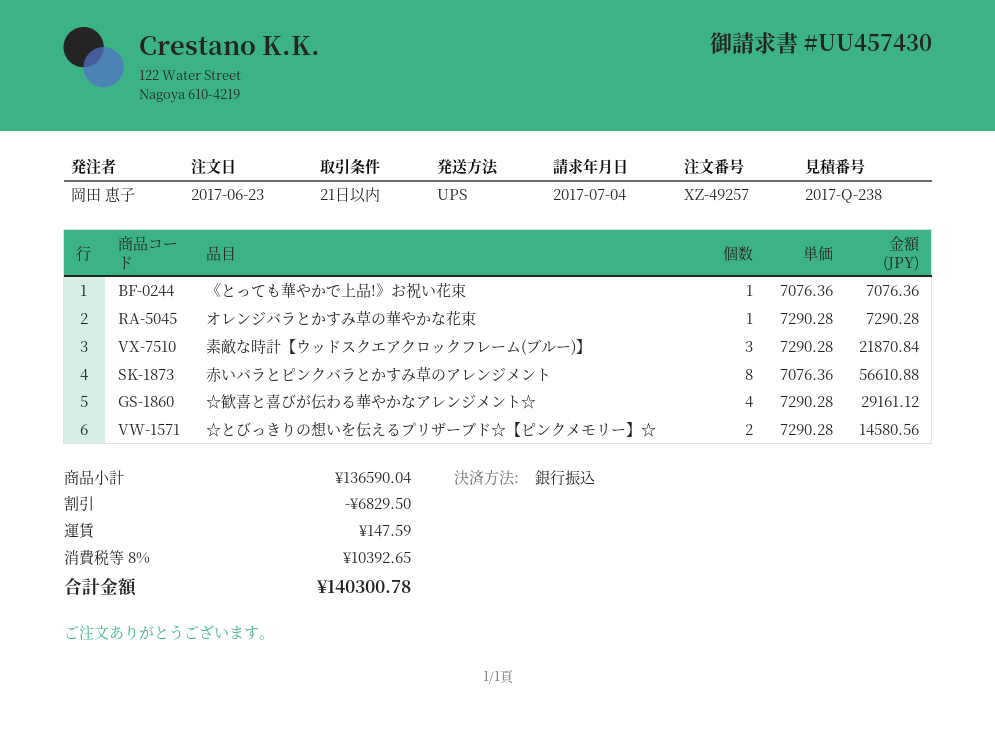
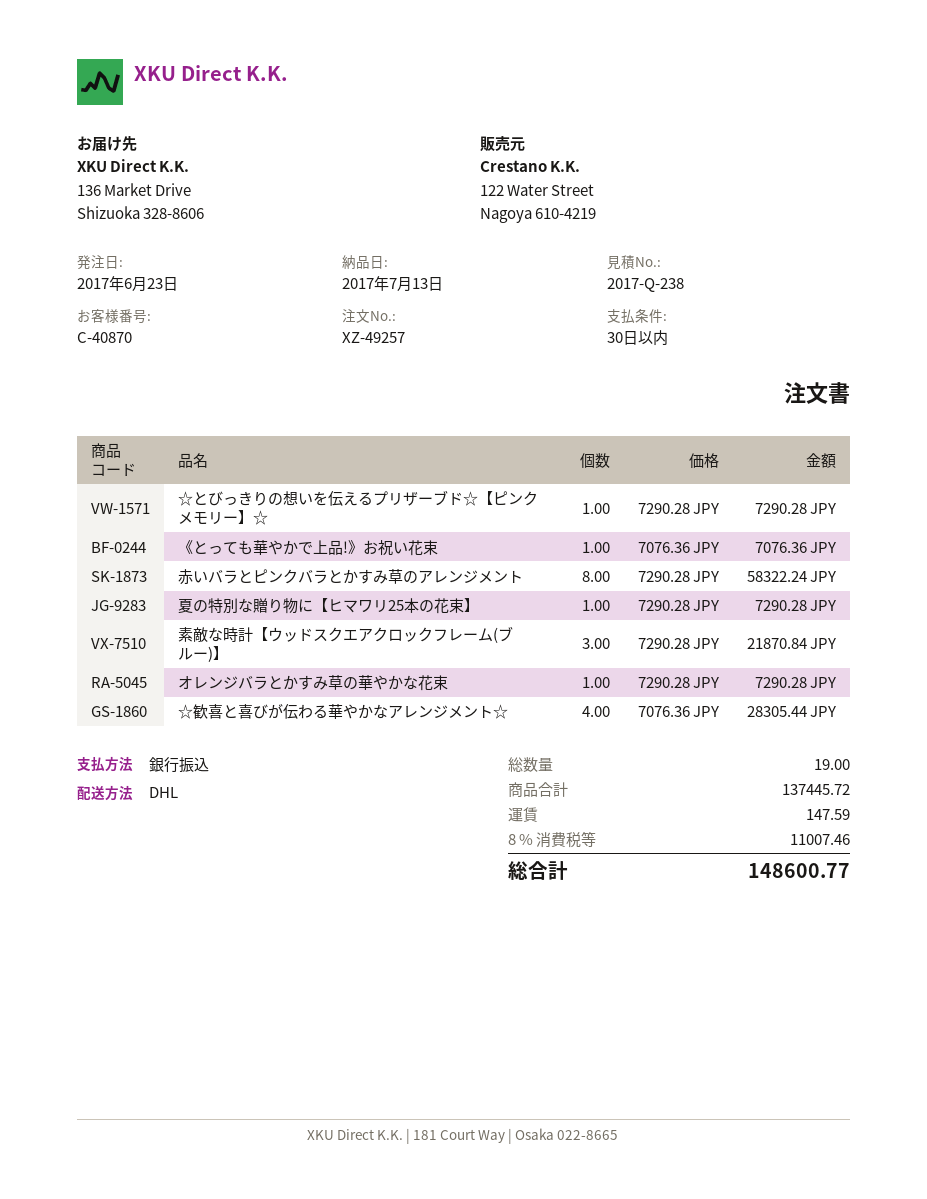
payment terms: 21 days -> 30 days
shipping method: UPS -> DHL
赤いバラとピンクバラとかすみ草のアレンジメント: 8 x 7076.36 = 56610.88 -> 8 x 7290.28 = 58322.24
☆歓喜と喜びが伝わる華やかなアレンジメント☆: 4 x 7290.28 = 29161.12 -> 4 x 7076.36 = 28305.44
☆とびっきりの想いを伝えるプリザーブド☆【ピンクメモリー】☆: 2 x 7290.28 = 14580.56 -> 1 x 7290.28 = 7290.28
夏の特別な贈り物に【ヒマワリ25本の花束】: none -> 1 x 7290.28 = 7290.28
subtotal: 136590.04 -> 137445.72
discount: 6829.50 -> none
tax: 8% = 10392.65 -> 8% = 11007.46
total: 140300.78 -> 148600.77

